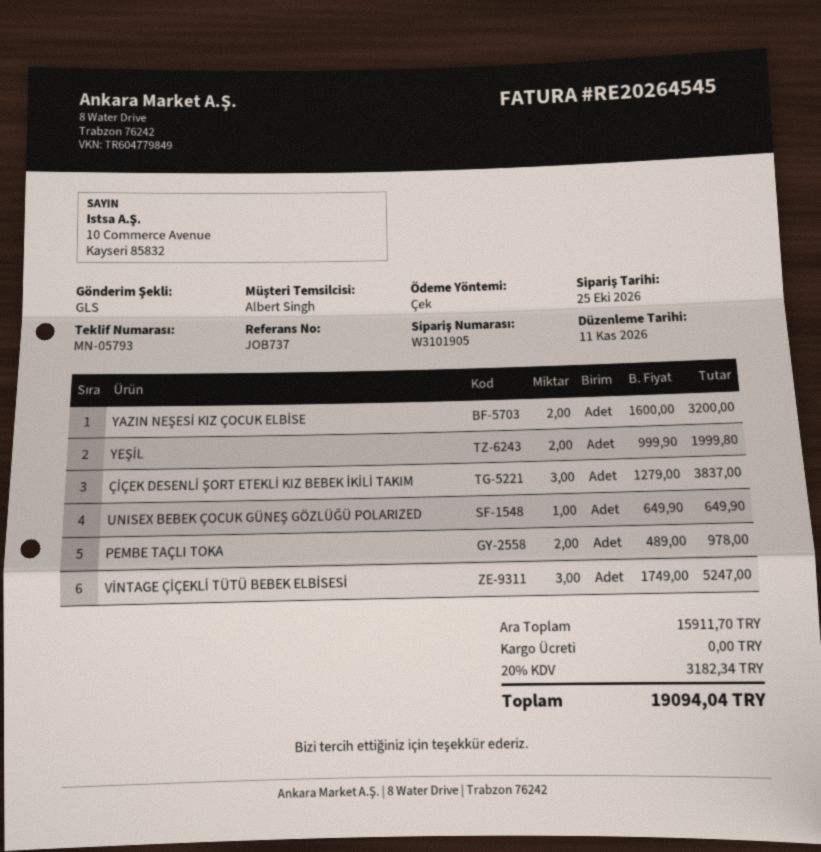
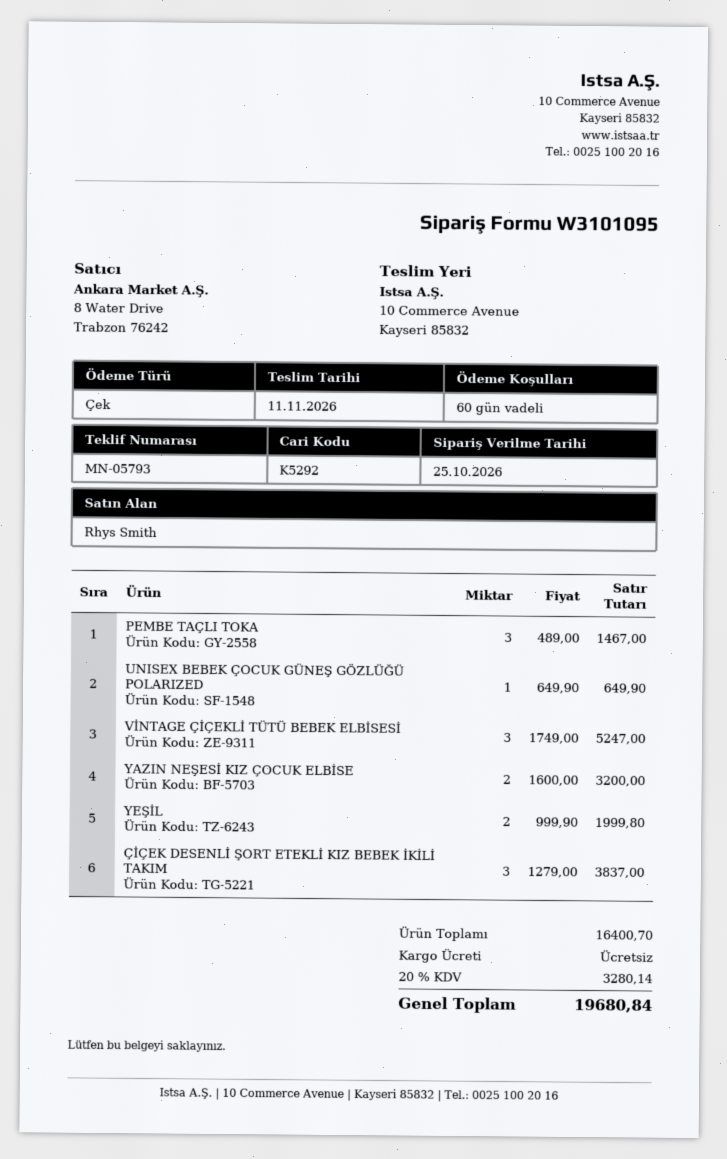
order number: W3101905 -> W3101095
PEMBE TAÇLI TOKA: 2 x 489.00 = 978.00 -> 3 x 489.00 = 1467.00
subtotal: 15911.70 -> 16400.70
tax: 20% = 3182.34 -> 20% = 3280.14
total: 19094.04 -> 19680.84

